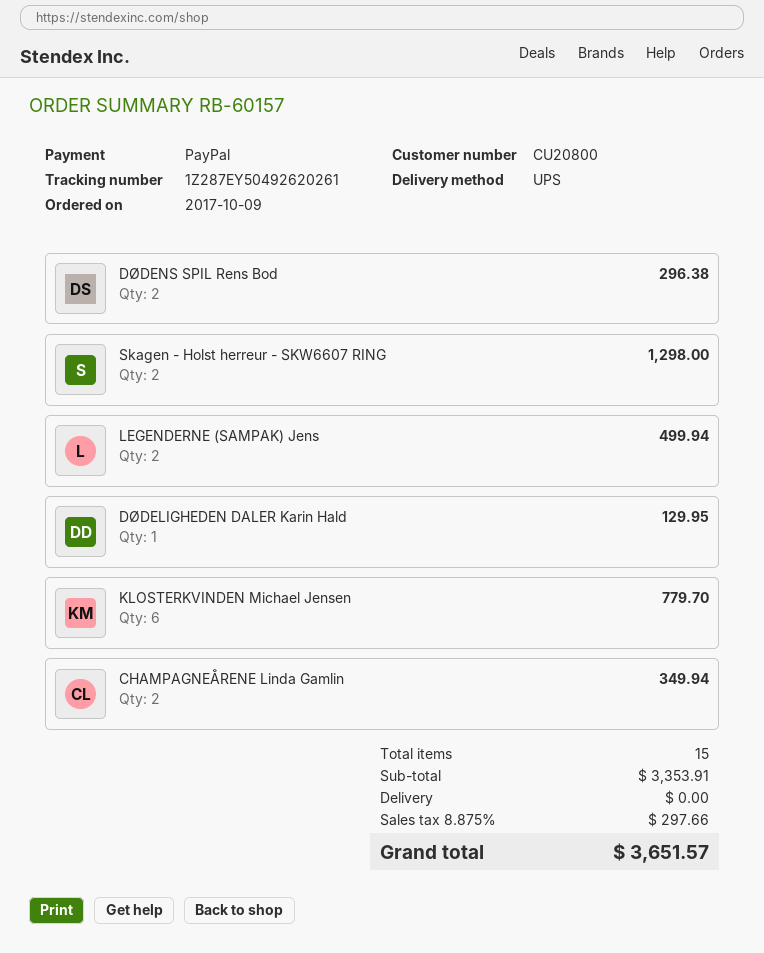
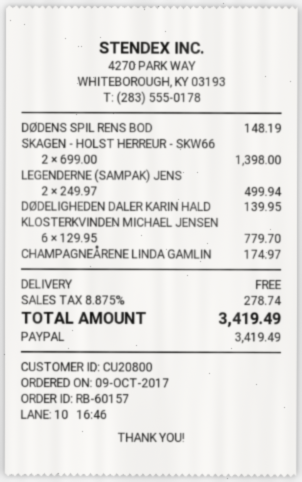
DØDENS SPIL Rens Bod: 2 for 296.38 -> 1 for 148.19
Skagen - Holst herreur - SKW6607 RING: 2 for 1298.00 -> 2 for 1398.00
DØDELIGHEDEN DALER Karin Hald: 1 for 129.95 -> 1 for 139.95
CHAMPAGNEÅRENE Linda Gamlin: 2 for 349.94 -> 1 for 174.97
tax: 8.875% = 297.66 -> 8.875% = 278.74
total: 3651.57 -> 3419.49

